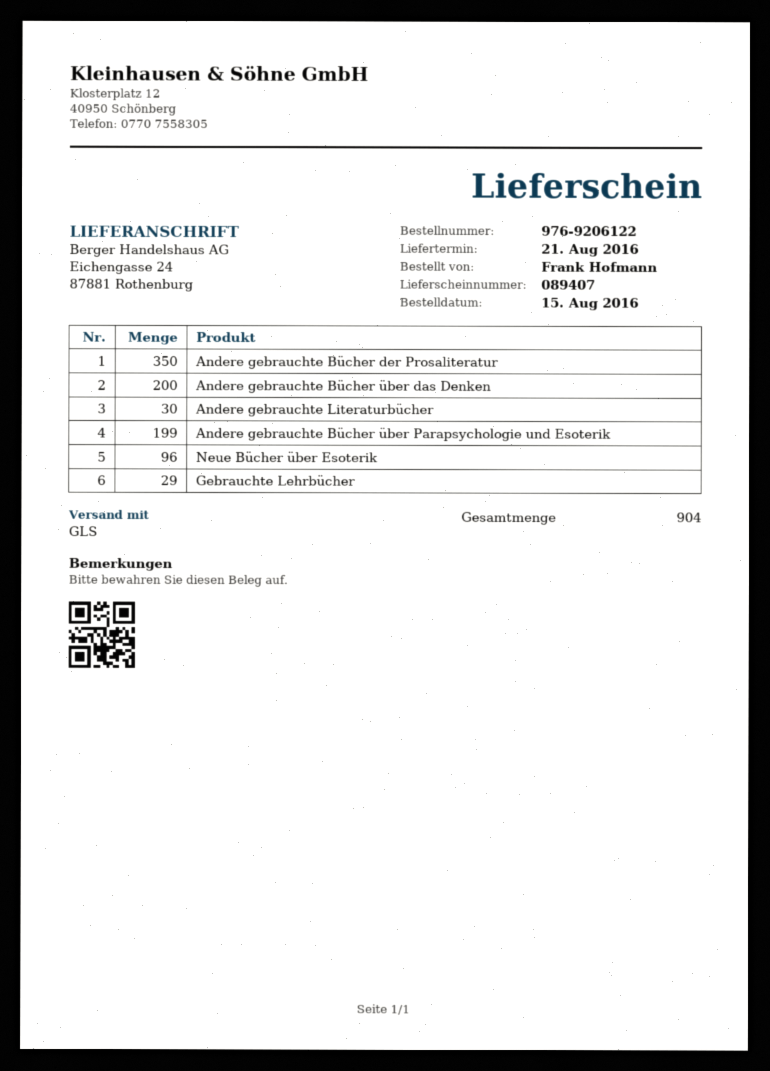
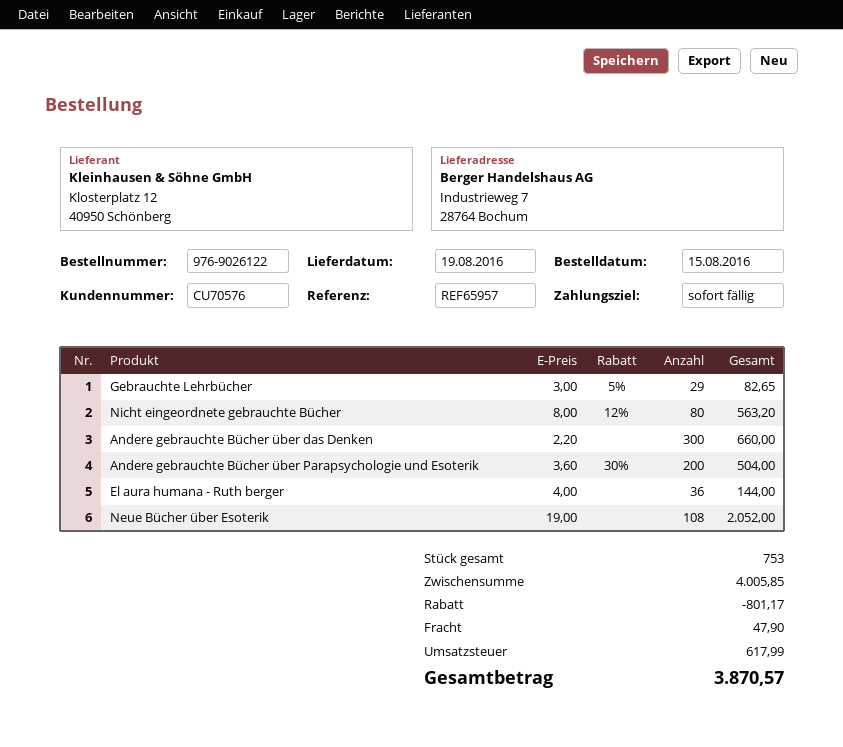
order number: 976-9206122 -> 976-9026122
delivery date: 2016-08-21 -> 2016-08-19
ship to: Eichengasse 24, 87881 Rothenburg -> Industrieweg 7, 28764 Bochum
Andere gebrauchte Bücher der Prosaliteratur: 350 -> none
Andere gebrauchte Bücher über das Denken: 200 -> 300
Andere gebrauchte Literaturbücher: 30 -> none
Andere gebrauchte Bücher über Parapsychologie und Esoterik: 199 -> 200
Neue Bücher über Esoterik: 96 -> 108
Nicht eingeordnete gebrauchte Bücher: none -> 80
El aura humana - Ruth berger: none -> 36
total quantity: 904 -> 753

